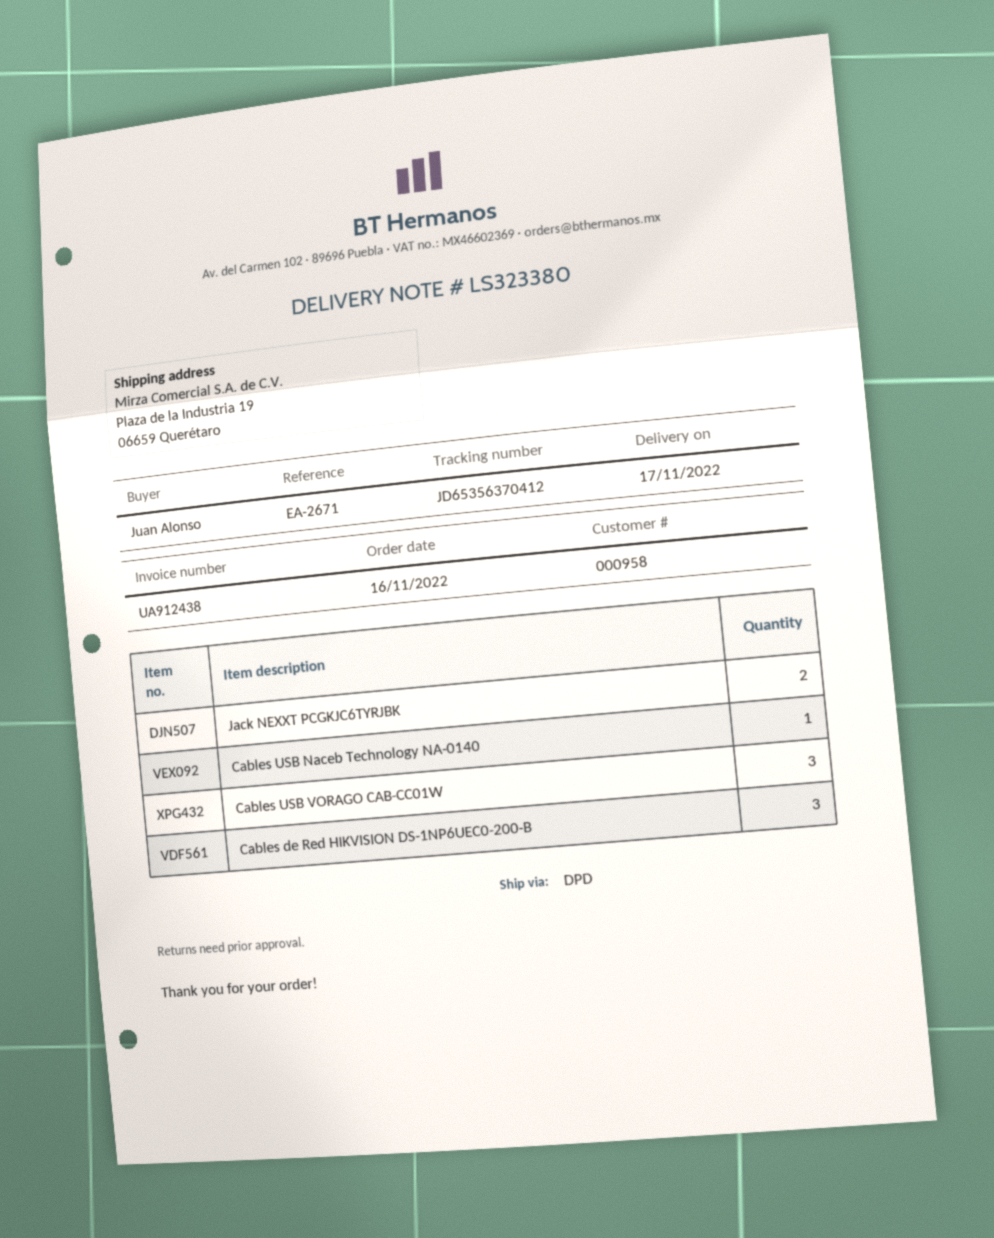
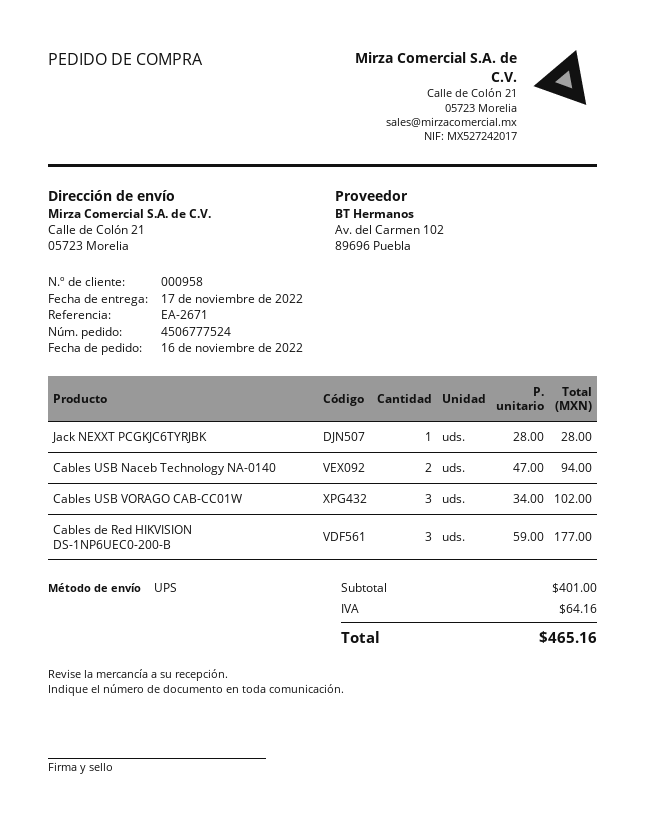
shipping method: DPD -> UPS
ship to: Plaza de la Industria 19, 06659 Querétaro -> Calle de Colón 21, 05723 Morelia
Jack NEXXT PCGKJC6TYRJBK: 2 -> 1
Cables USB Naceb Technology NA-0140: 1 -> 2

